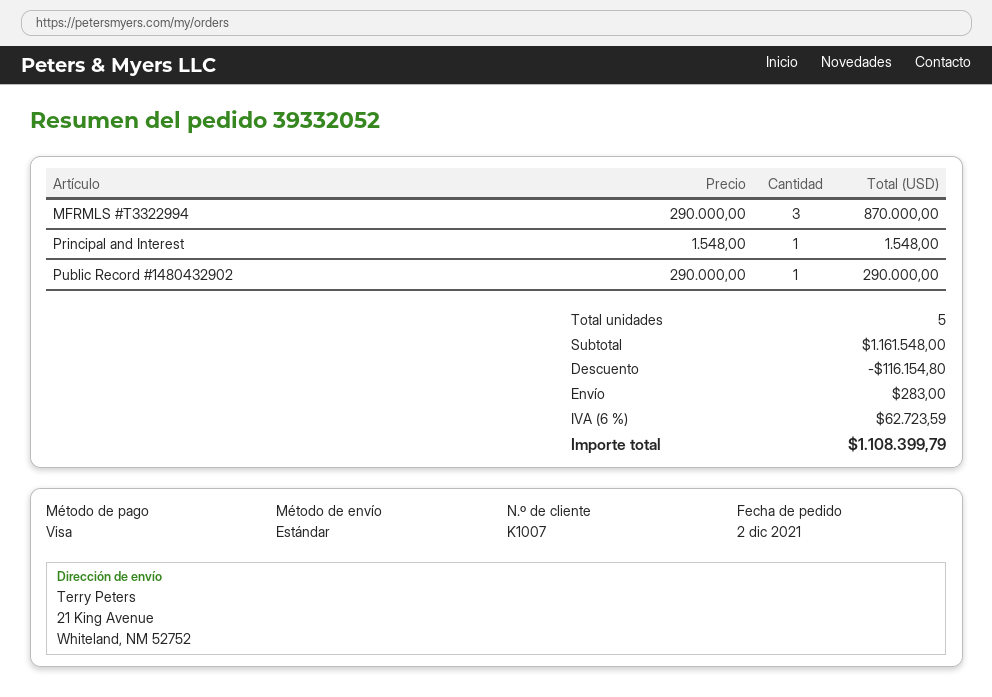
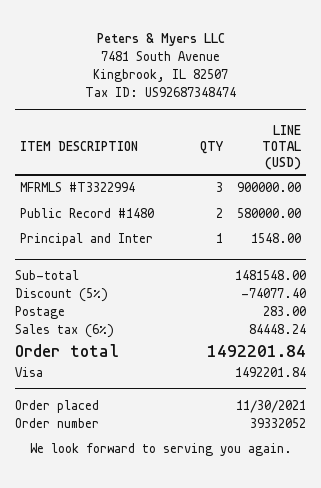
order date: 2021-12-02 -> 2021-11-30
MFRMLS #T3322994: 3 for 870000.00 -> 3 for 900000.00
Public Record #1480432902: 1 for 290000.00 -> 2 for 580000.00
subtotal: 1161548.00 -> 1481548.00
discount: 116154.80 -> 74077.40
tax: 6% = 62723.59 -> 6% = 84448.24
total: 1108399.79 -> 1492201.84

